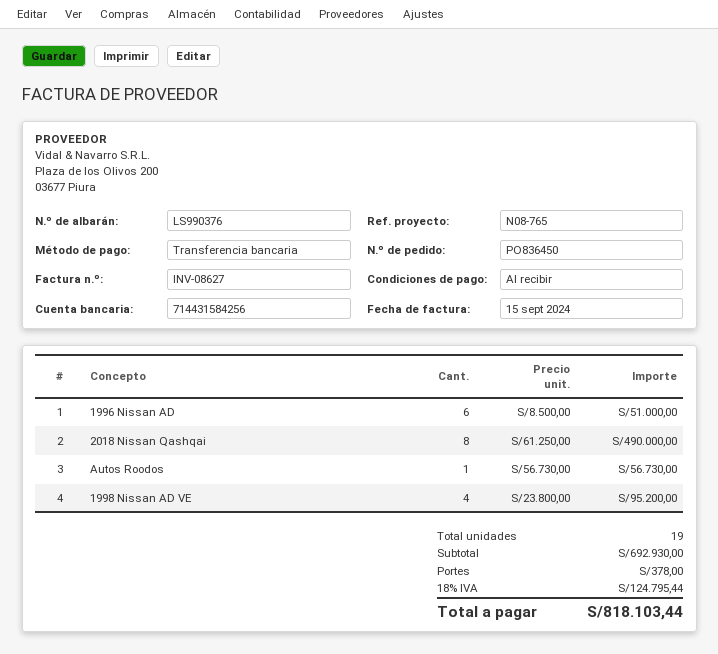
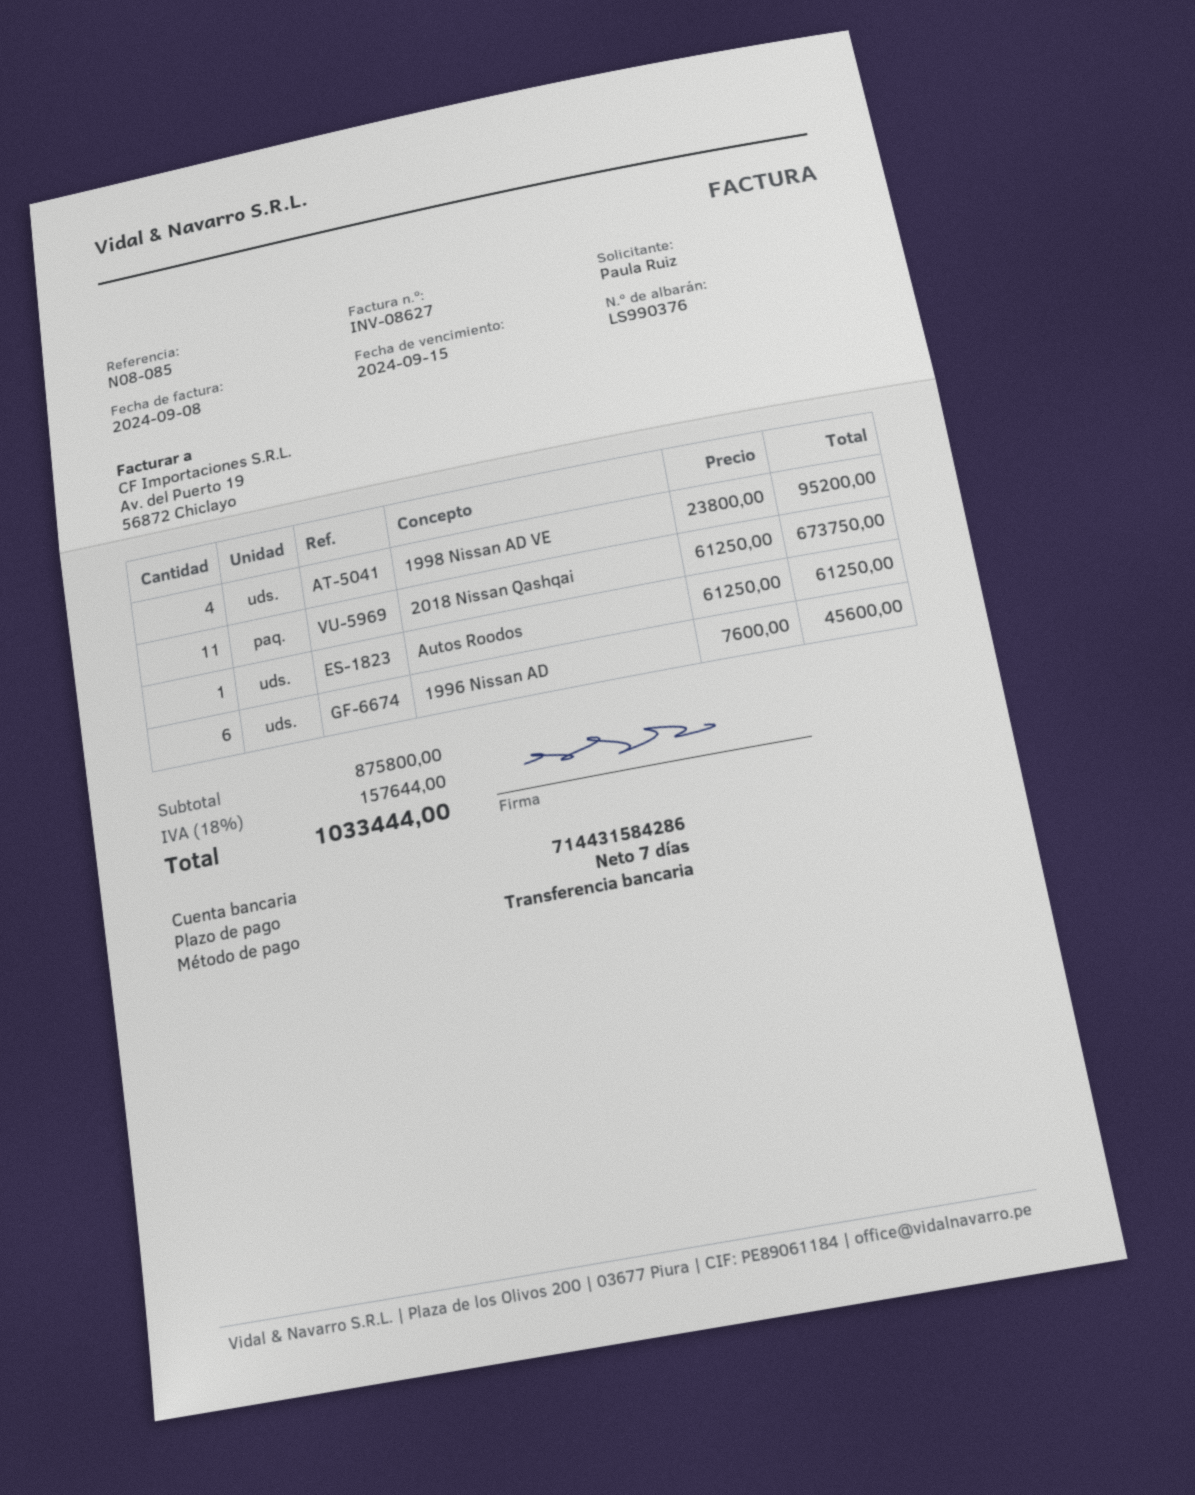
invoice date: 2024-09-15 -> 2024-09-08
payment terms: on receipt -> 7 days
reference: N08-765 -> N08-085
bank account: 714431584256 -> 714431584286
1996 Nissan AD: 6 x 8500.00 = 51000.00 -> 6 x 7600.00 = 45600.00
2018 Nissan Qashqai: 8 x 61250.00 = 490000.00 -> 11 x 61250.00 = 673750.00
Autos Roodos: 1 x 56730.00 = 56730.00 -> 1 x 61250.00 = 61250.00
subtotal: 692930.00 -> 875800.00
shipping: 378.00 -> none
tax: 18% = 124795.44 -> 18% = 157644.00
total: 818103.44 -> 1033444.00

